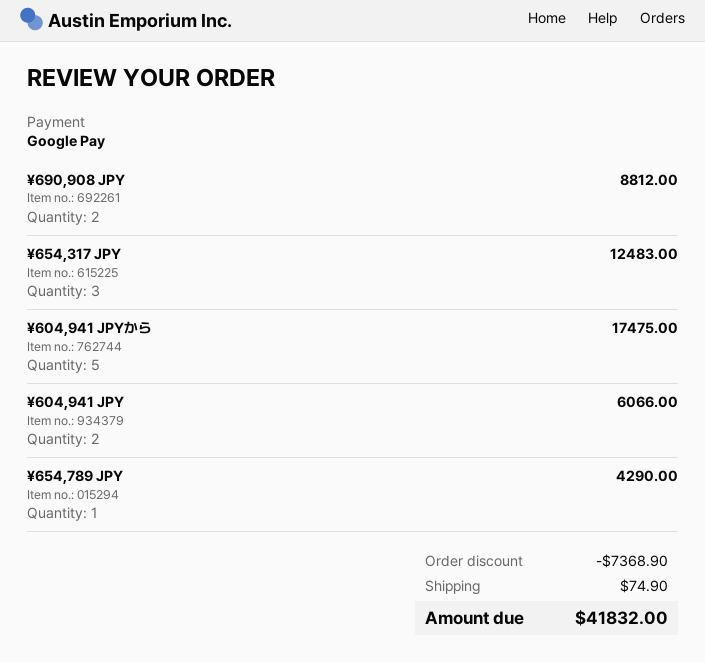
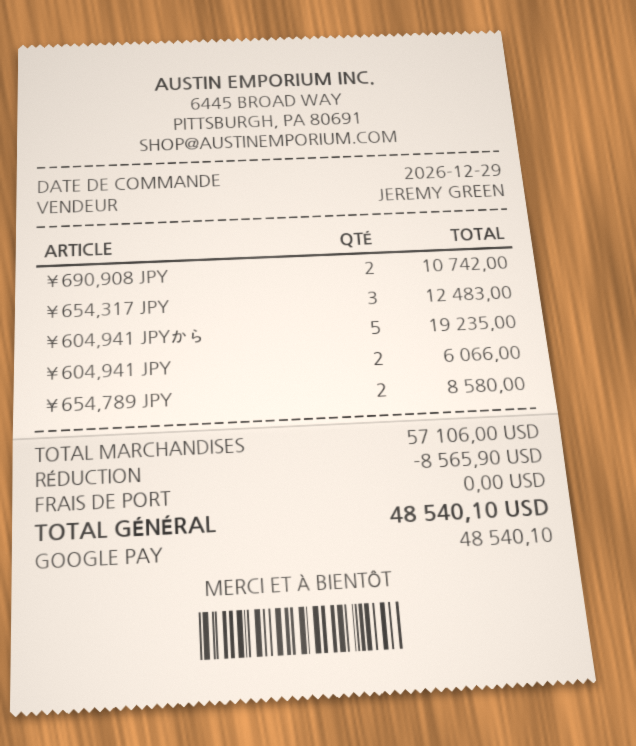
¥690,908 JPY: 2 for 8812.00 -> 2 for 10742.00
¥604,941 JPYから: 5 for 17475.00 -> 5 for 19235.00
¥654,789 JPY: 1 for 4290.00 -> 2 for 8580.00
discount: 7368.90 -> 8565.90
shipping: 74.90 -> 0.00
total: 41832.00 -> 48540.10

